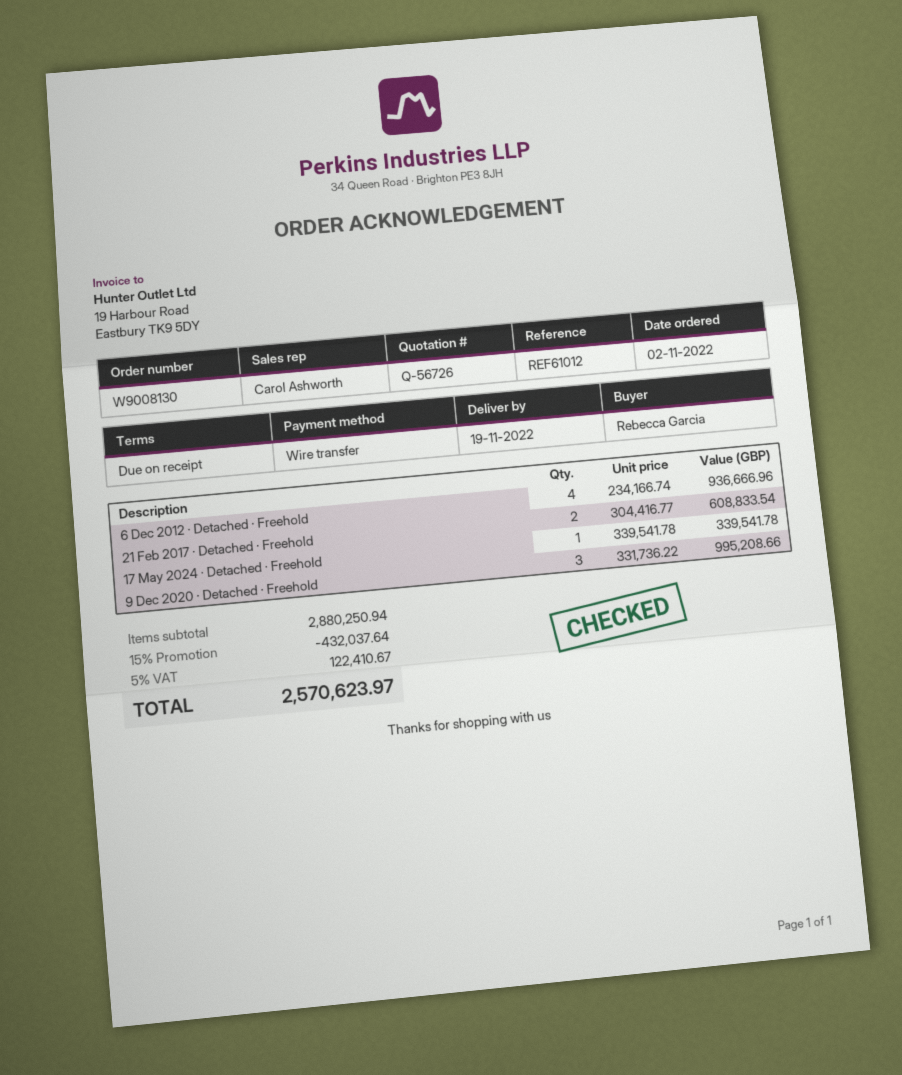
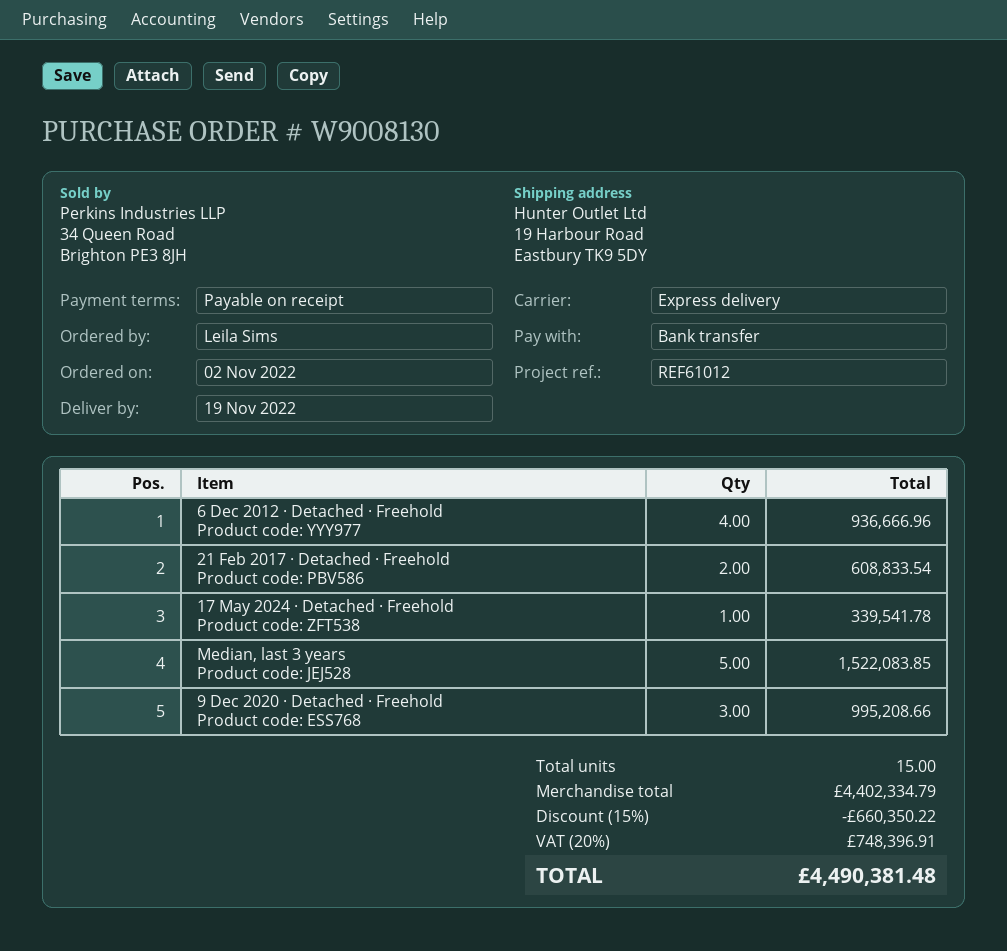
ordered by: Rebecca Garcia -> Leila Sims
Median, last 3 years: none -> 5 for 1522083.85
subtotal: 2880250.94 -> 4402334.79
discount: 15% = 432037.64 -> 15% = 660350.22
tax: 5% = 122410.67 -> 20% = 748396.91
total: 2570623.97 -> 4490381.48

